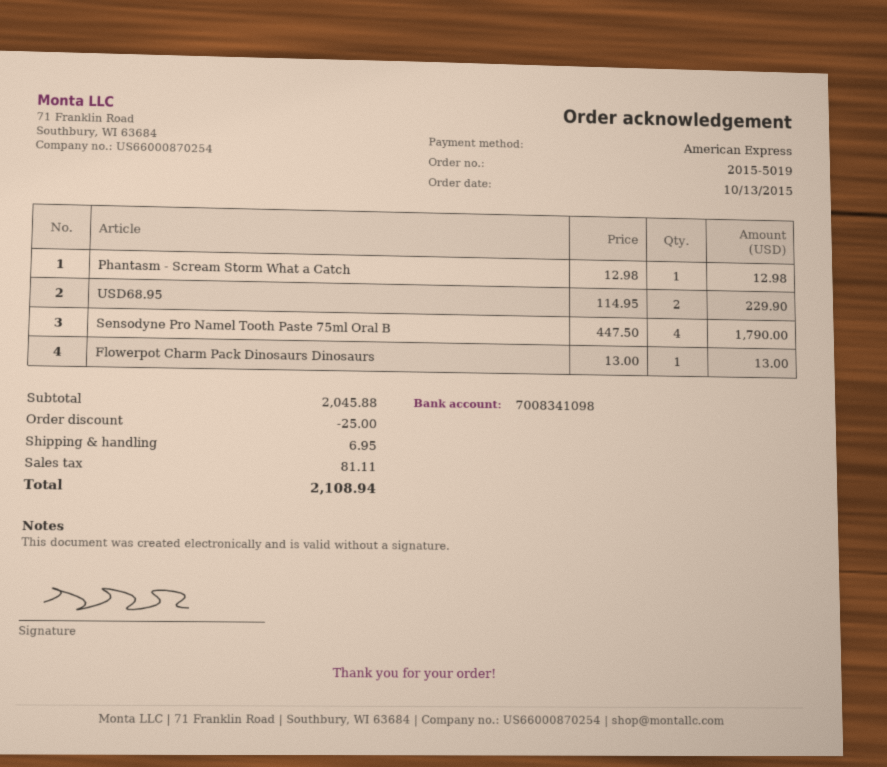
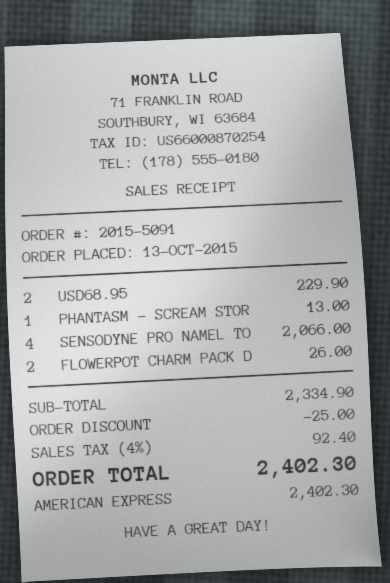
order number: 2015-5019 -> 2015-5091
Phantasm - Scream Storm What a Catch: 1 for 12.98 -> 1 for 13.00
Sensodyne Pro Namel Tooth Paste 75ml Oral B: 4 for 1790.00 -> 4 for 2066.00
Flowerpot Charm Pack Dinosaurs Dinosaurs: 1 for 13.00 -> 2 for 26.00
subtotal: 2045.88 -> 2334.90
shipping: 6.95 -> none
tax: 81.11 -> 92.40
total: 2108.94 -> 2402.30

